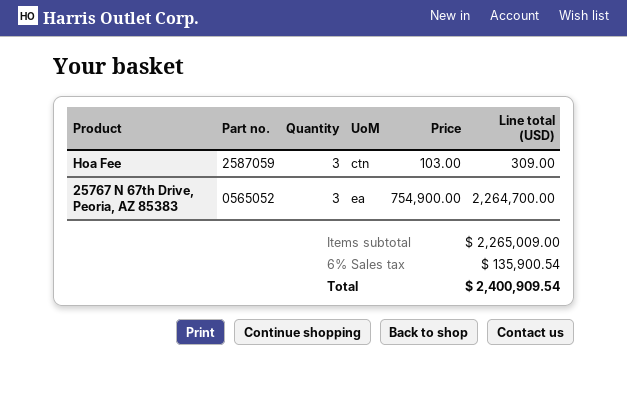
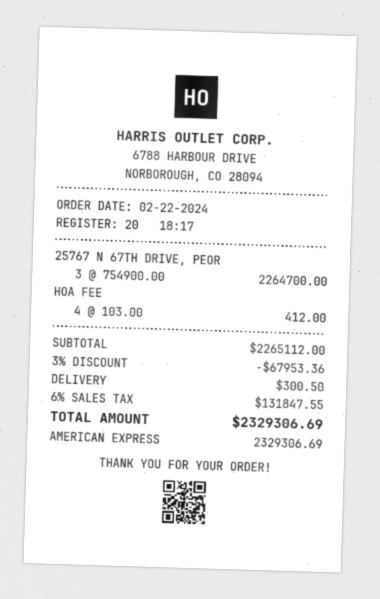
Hoa Fee: 3 x 103.00 = 309.00 -> 4 x 103.00 = 412.00
subtotal: 2265009.00 -> 2265112.00
discount: none -> 3% = 67953.36
shipping: none -> 300.50
tax: 6% = 135900.54 -> 6% = 131847.55
total: 2400909.54 -> 2329306.69

